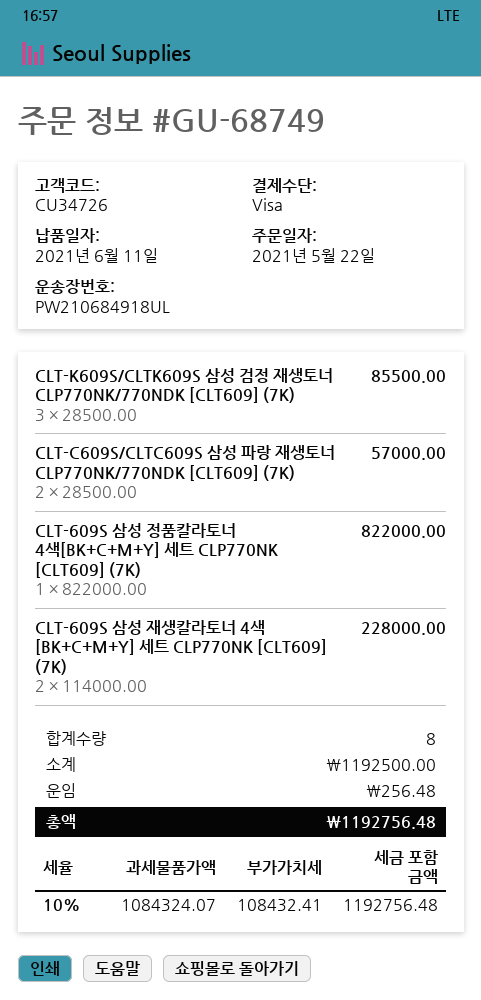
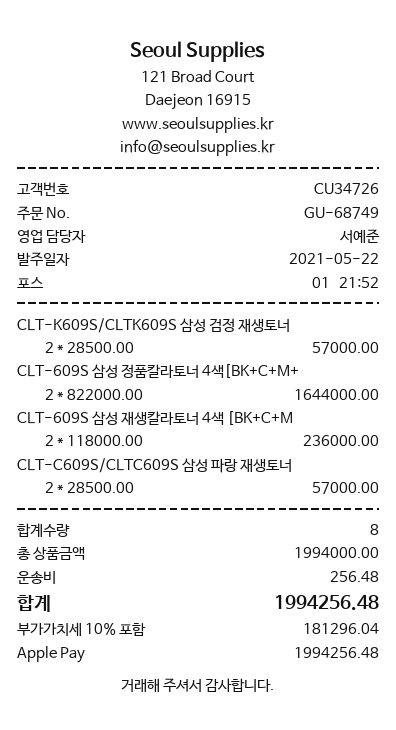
payment method: Visa -> Apple Pay
CLT-K609S/CLTK609S 삼성 검정 재생토너 CLP770NK/770NDK [CLT609] (7K): 3 x 28500.00 = 85500.00 -> 2 x 28500.00 = 57000.00
CLT-609S 삼성 정품칼라토너 4색[BK+C+M+Y] 세트 CLP770NK [CLT609] (7K): 1 x 822000.00 = 822000.00 -> 2 x 822000.00 = 1644000.00
CLT-609S 삼성 재생칼라토너 4색 [BK+C+M+Y] 세트 CLP770NK [CLT609] (7K): 2 x 114000.00 = 228000.00 -> 2 x 118000.00 = 236000.00
subtotal: 1192500.00 -> 1994000.00
tax: 10% = 108432.41 -> 10% = 181296.04
total: 1192756.48 -> 1994256.48

